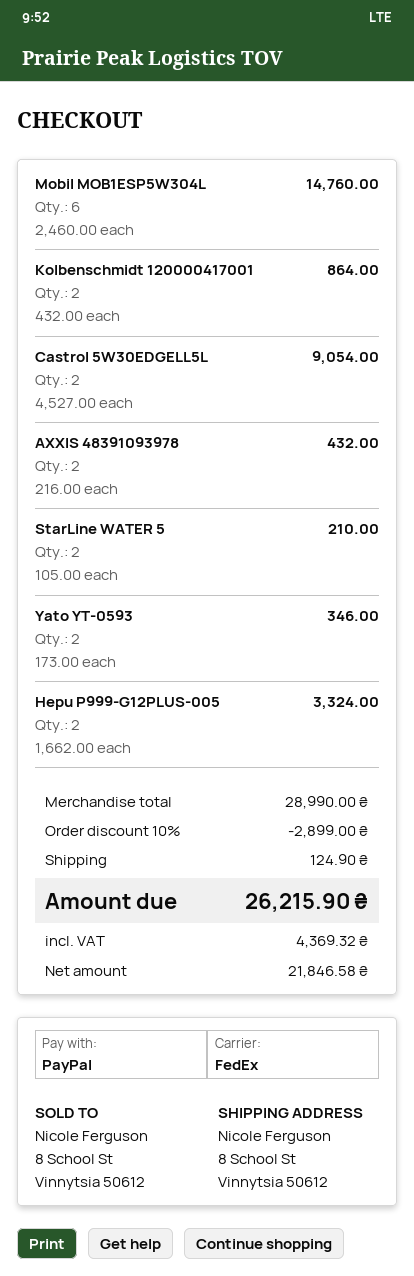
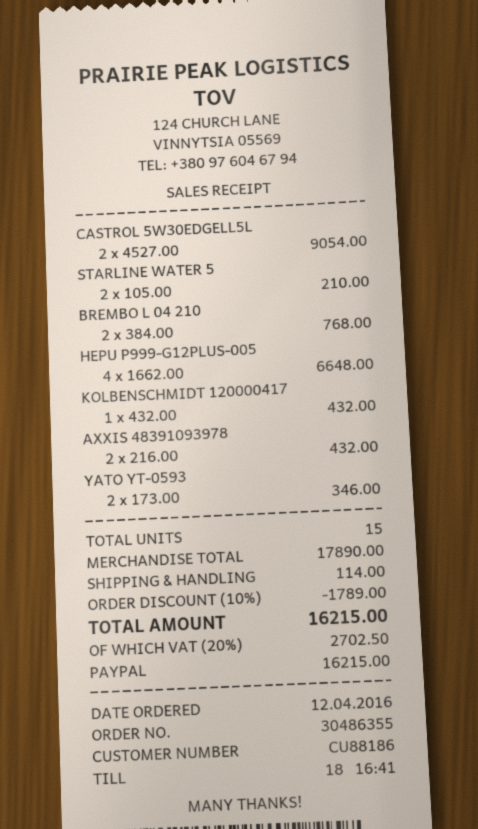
Mobil MOB1ESP5W304L: 6 x 2460.00 = 14760.00 -> none
Kolbenschmidt 120000417001: 2 x 432.00 = 864.00 -> 1 x 432.00 = 432.00
Hepu P999-G12PLUS-005: 2 x 1662.00 = 3324.00 -> 4 x 1662.00 = 6648.00
BREMBO L 04 210: none -> 2 x 384.00 = 768.00
subtotal: 28990.00 -> 17890.00
discount: 10% = 2899.00 -> 10% = 1789.00
shipping: 124.90 -> 114.00
tax: 4369.32 -> 2702.50
total: 26215.90 -> 16215.00

